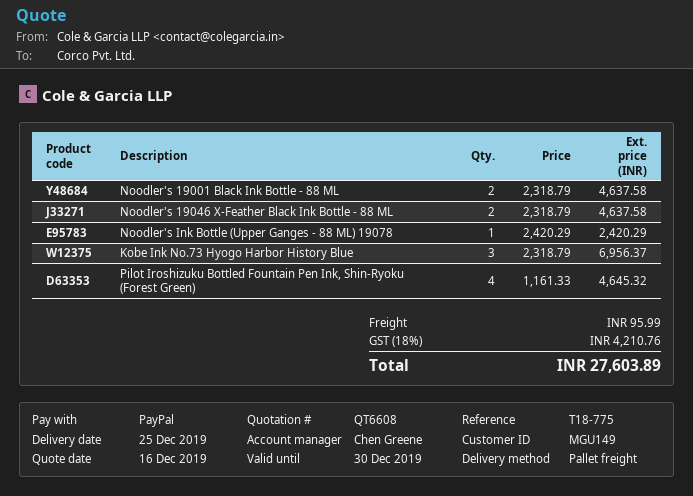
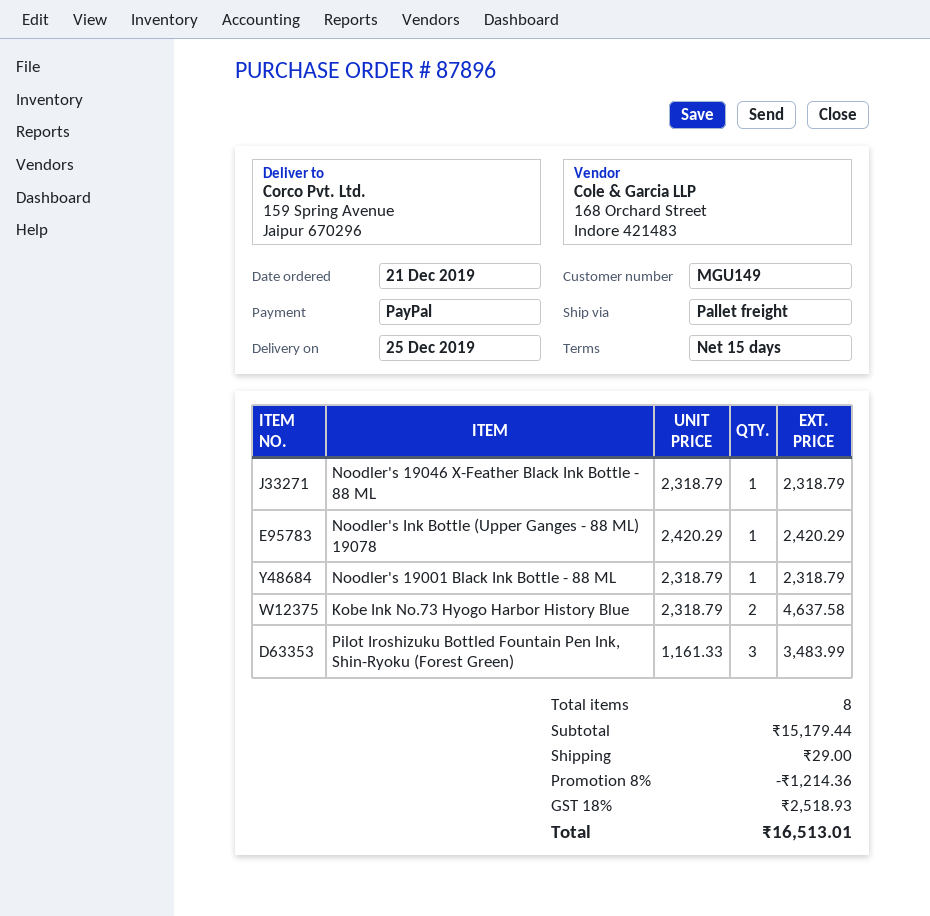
Noodler's 19001 Black Ink Bottle - 88 ML: 2 x 2318.79 = 4637.58 -> 1 x 2318.79 = 2318.79
Noodler's 19046 X-Feather Black Ink Bottle - 88 ML: 2 x 2318.79 = 4637.58 -> 1 x 2318.79 = 2318.79
Kobe Ink No.73 Hyogo Harbor History Blue: 3 x 2318.79 = 6956.37 -> 2 x 2318.79 = 4637.58
Pilot Iroshizuku Bottled Fountain Pen Ink, Shin-Ryoku (Forest Green): 4 x 1161.33 = 4645.32 -> 3 x 1161.33 = 3483.99
discount: none -> 8% = 1214.36
shipping: 95.99 -> 29.00
tax: 18% = 4210.76 -> 18% = 2518.93
total: 27603.89 -> 16513.01

